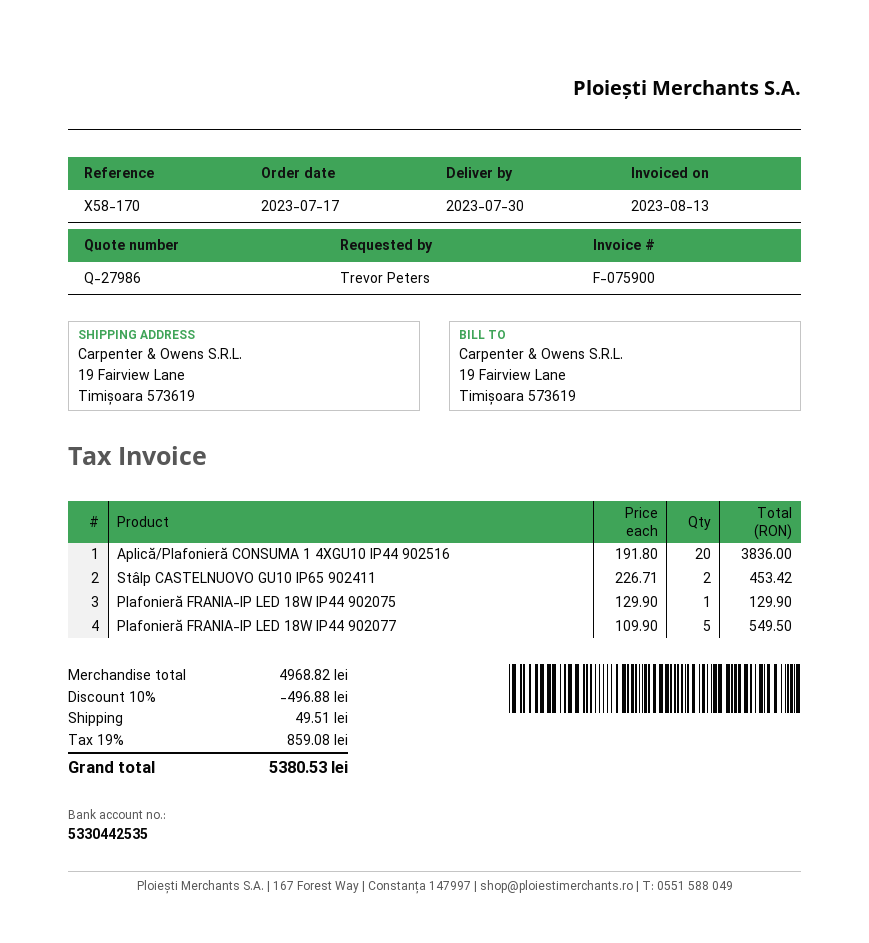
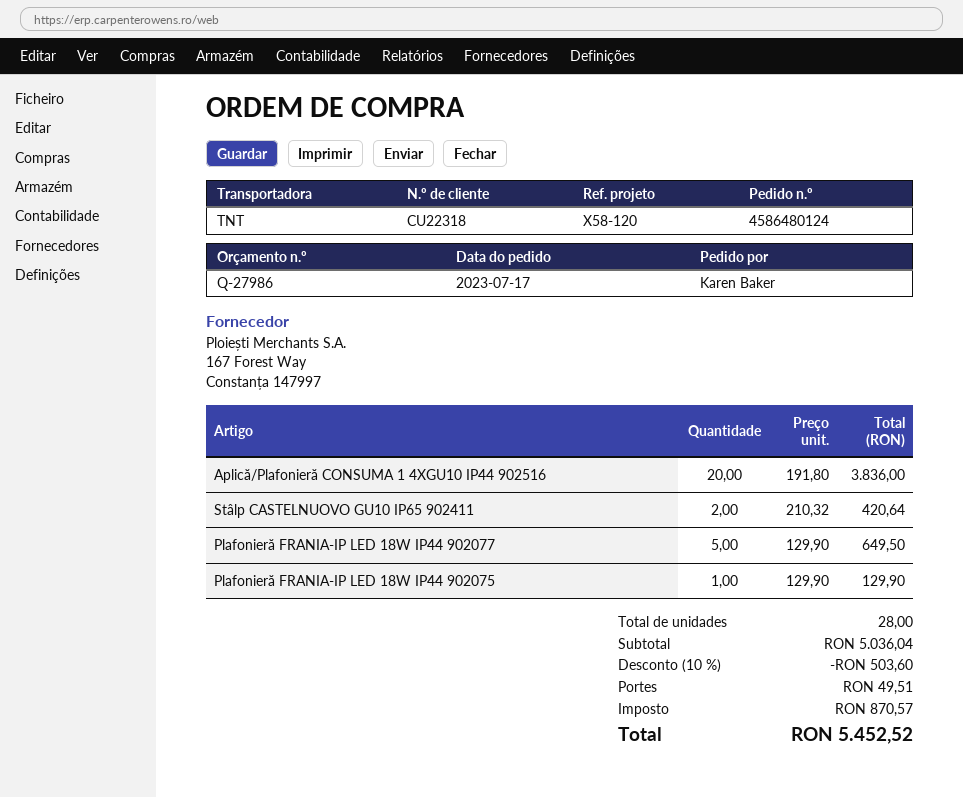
reference: X58-170 -> X58-120
ordered by: Trevor Peters -> Karen Baker
Stâlp CASTELNUOVO GU10 IP65 902411: 2 x 226.71 = 453.42 -> 2 x 210.32 = 420.64
Plafonieră FRANIA-IP LED 18W IP44 902077: 5 x 109.90 = 549.50 -> 5 x 129.90 = 649.50
subtotal: 4968.82 -> 5036.04
discount: 10% = 496.88 -> 10% = 503.60
tax: 859.08 -> 870.57
total: 5380.53 -> 5452.52

